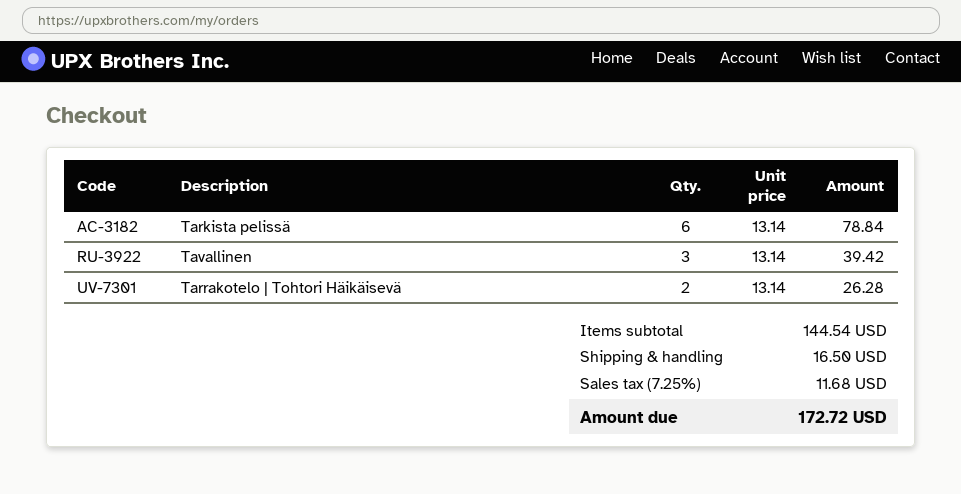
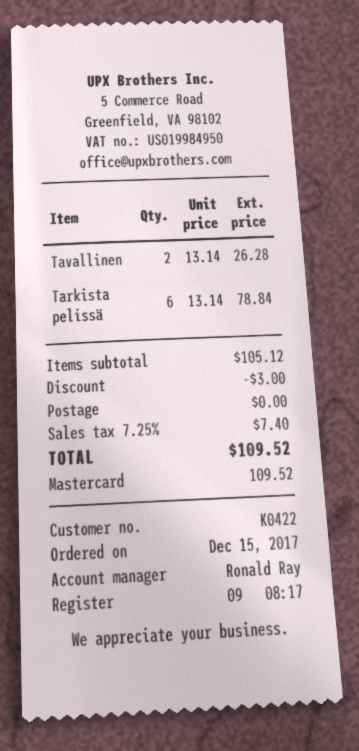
Tavallinen: 3 x 13.14 = 39.42 -> 2 x 13.14 = 26.28
Tarrakotelo | Tohtori Häikäisevä: 2 x 13.14 = 26.28 -> none
subtotal: 144.54 -> 105.12
discount: none -> 3.00
shipping: 16.50 -> 0.00
tax: 7.25% = 11.68 -> 7.25% = 7.40
total: 172.72 -> 109.52

